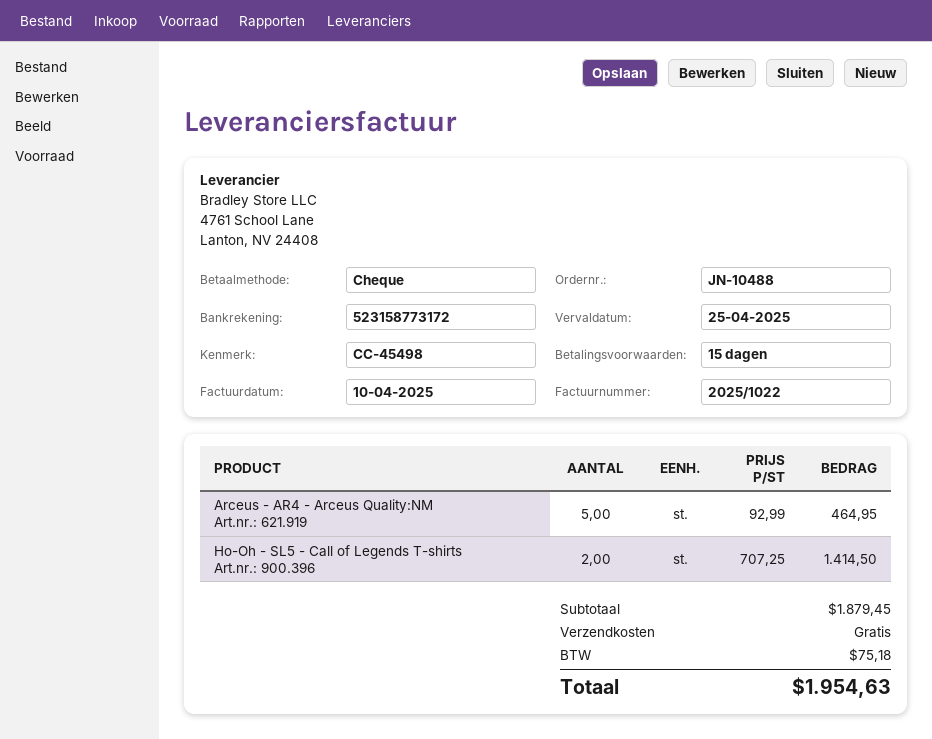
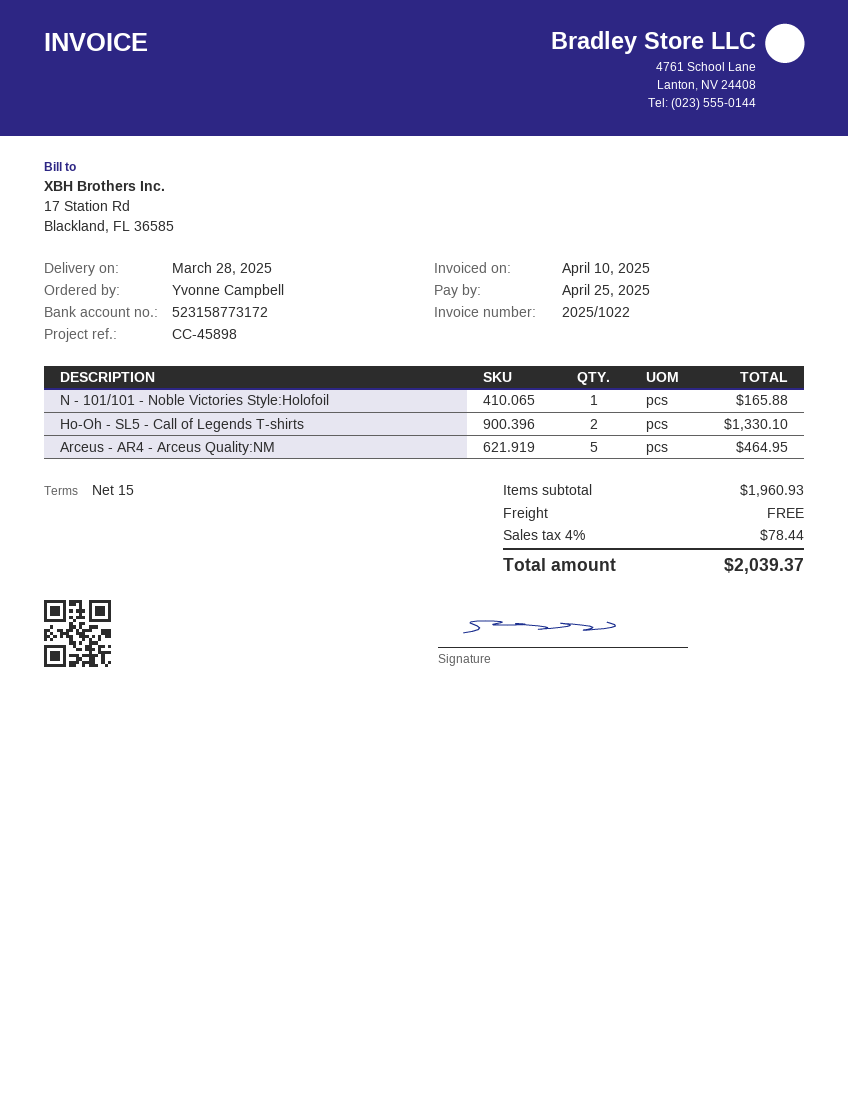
reference: CC-45498 -> CC-45898
Ho-Oh - SL5 - Call of Legends T-shirts: 2 for 1414.50 -> 2 for 1330.10
N - 101/101 - Noble Victories Style:Holofoil: none -> 1 for 165.88
subtotal: 1879.45 -> 1960.93
tax: 75.18 -> 78.44
total: 1954.63 -> 2039.37

